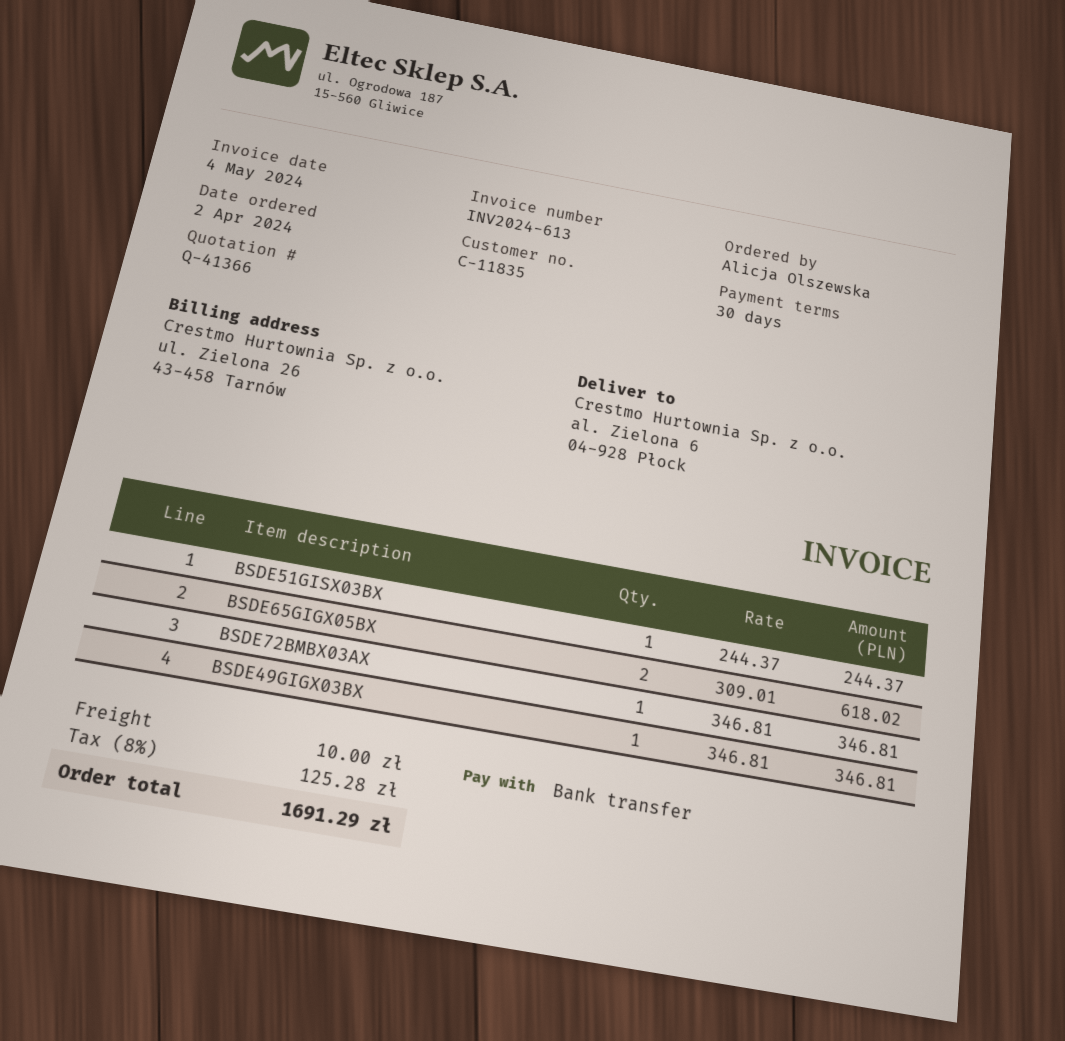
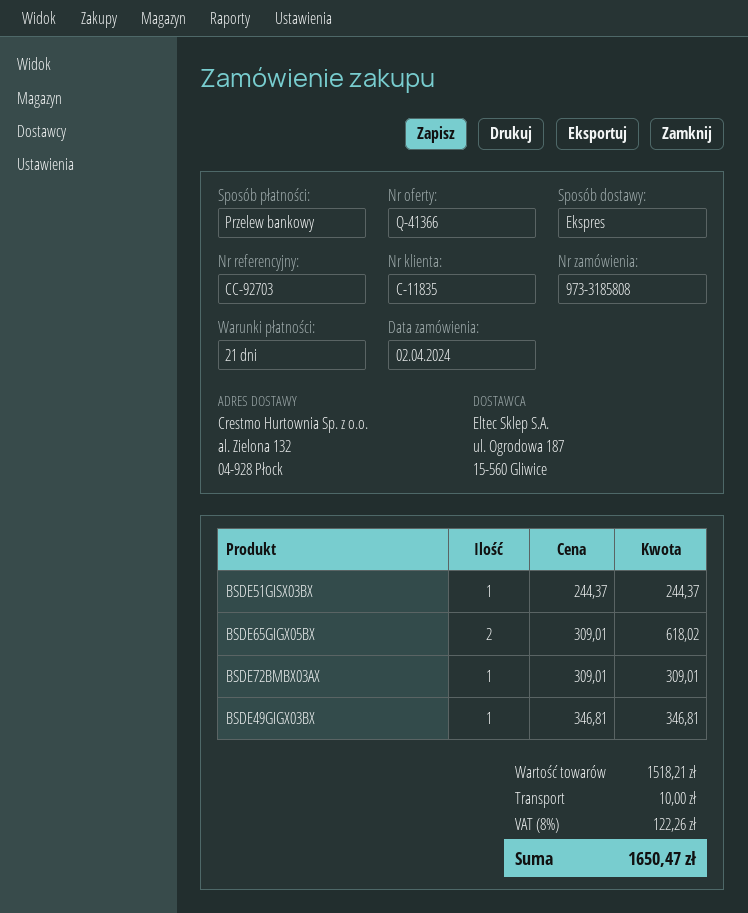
payment terms: 30 days -> 21 days
ship to: al. Zielona 6, 04-928 Płock -> al. Zielona 132, 04-928 Płock
BSDE72BMBX03AX: 1 x 346.81 = 346.81 -> 1 x 309.01 = 309.01
tax: 8% = 125.28 -> 8% = 122.26
total: 1691.29 -> 1650.47

